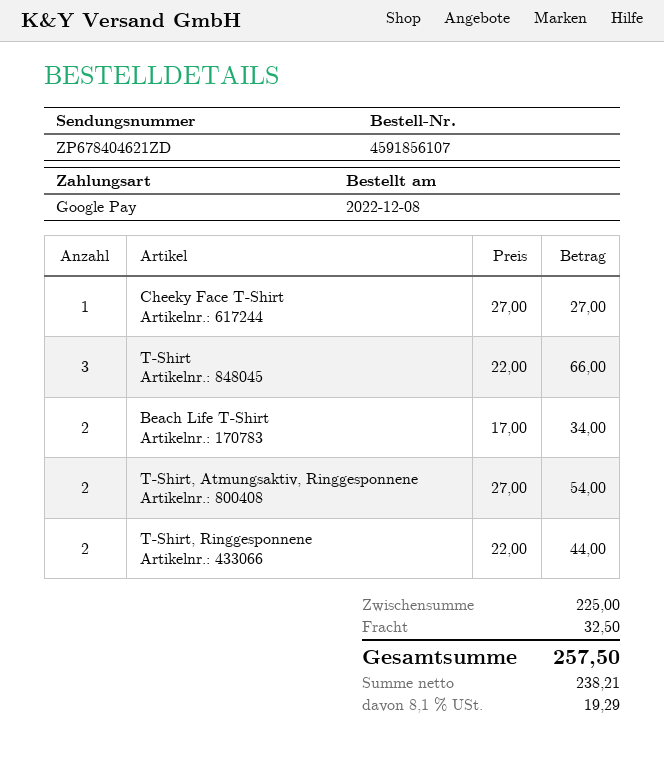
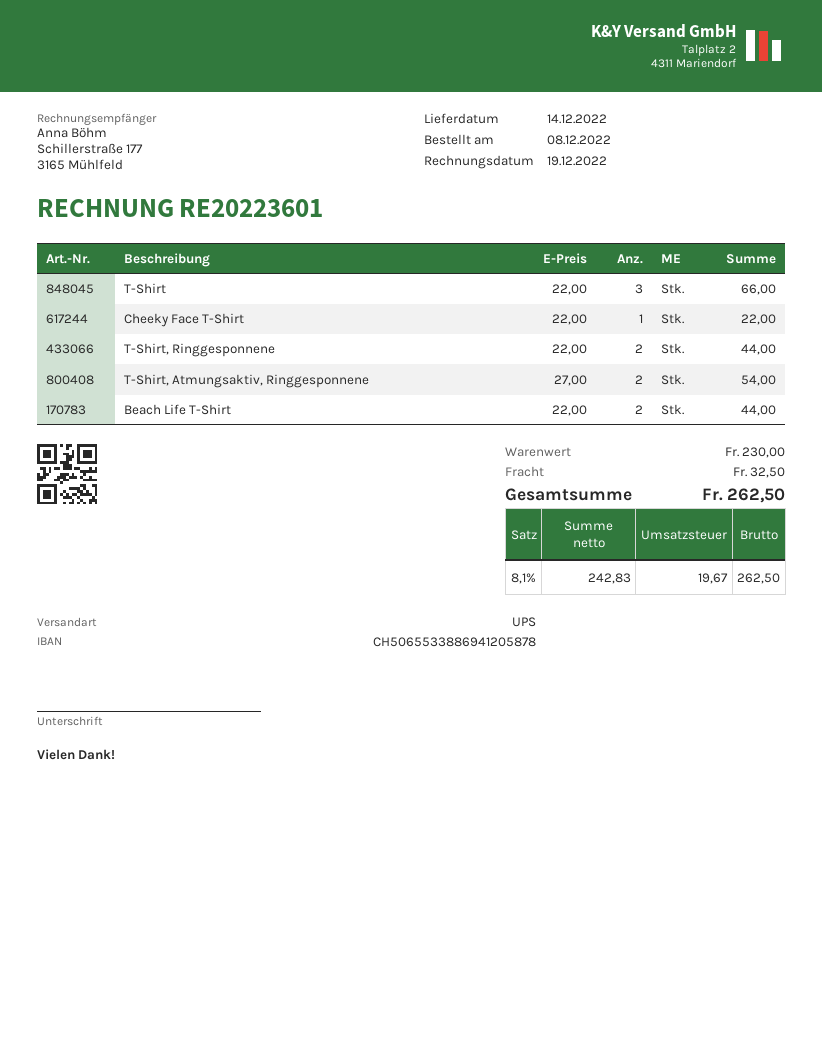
Cheeky Face T-Shirt: 1 x 27.00 = 27.00 -> 1 x 22.00 = 22.00
Beach Life T-Shirt: 2 x 17.00 = 34.00 -> 2 x 22.00 = 44.00
subtotal: 225.00 -> 230.00
net: 238.21 -> 242.83
tax: 8.1% = 19.29 -> 8.1% = 19.67
total: 257.50 -> 262.50

